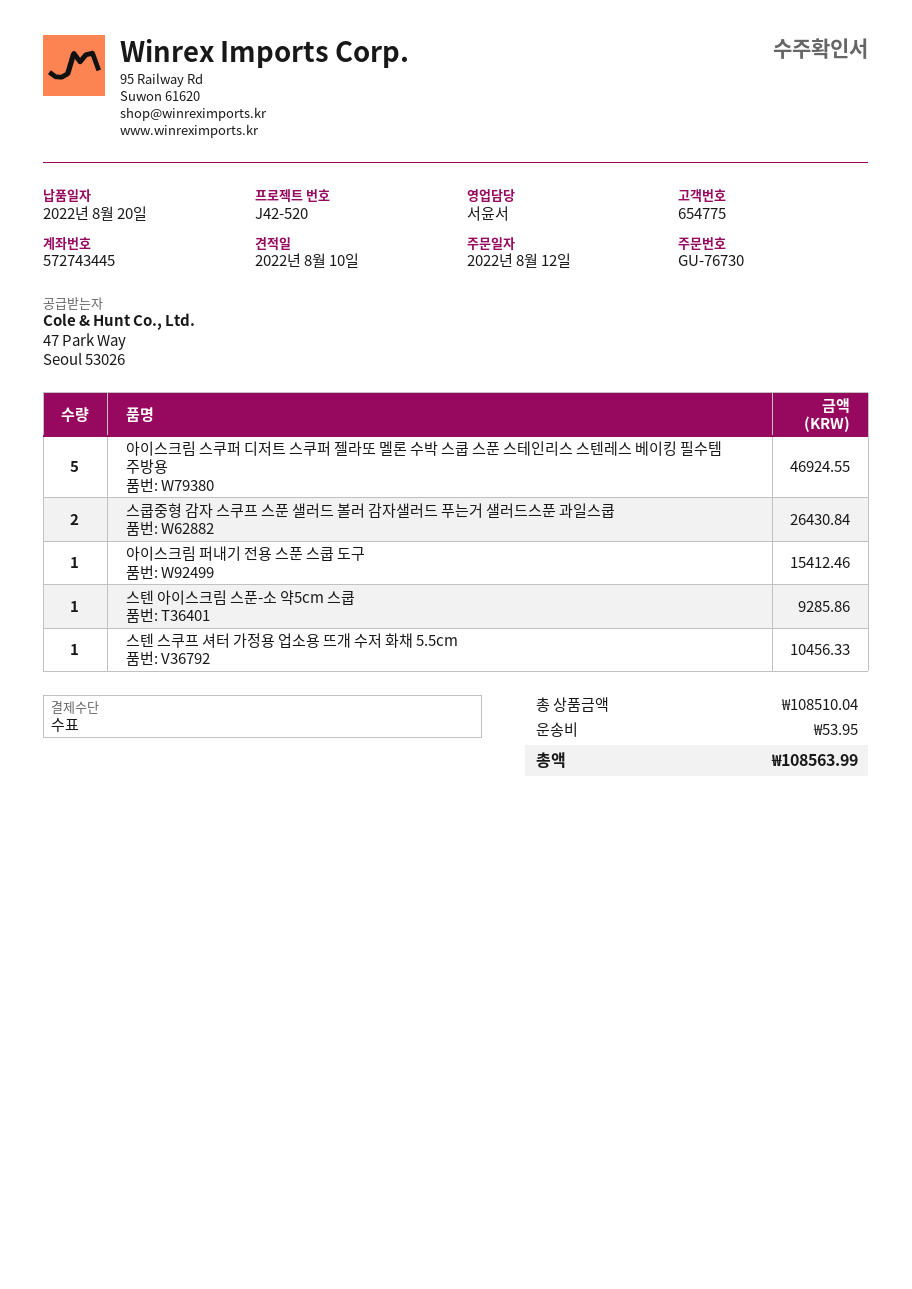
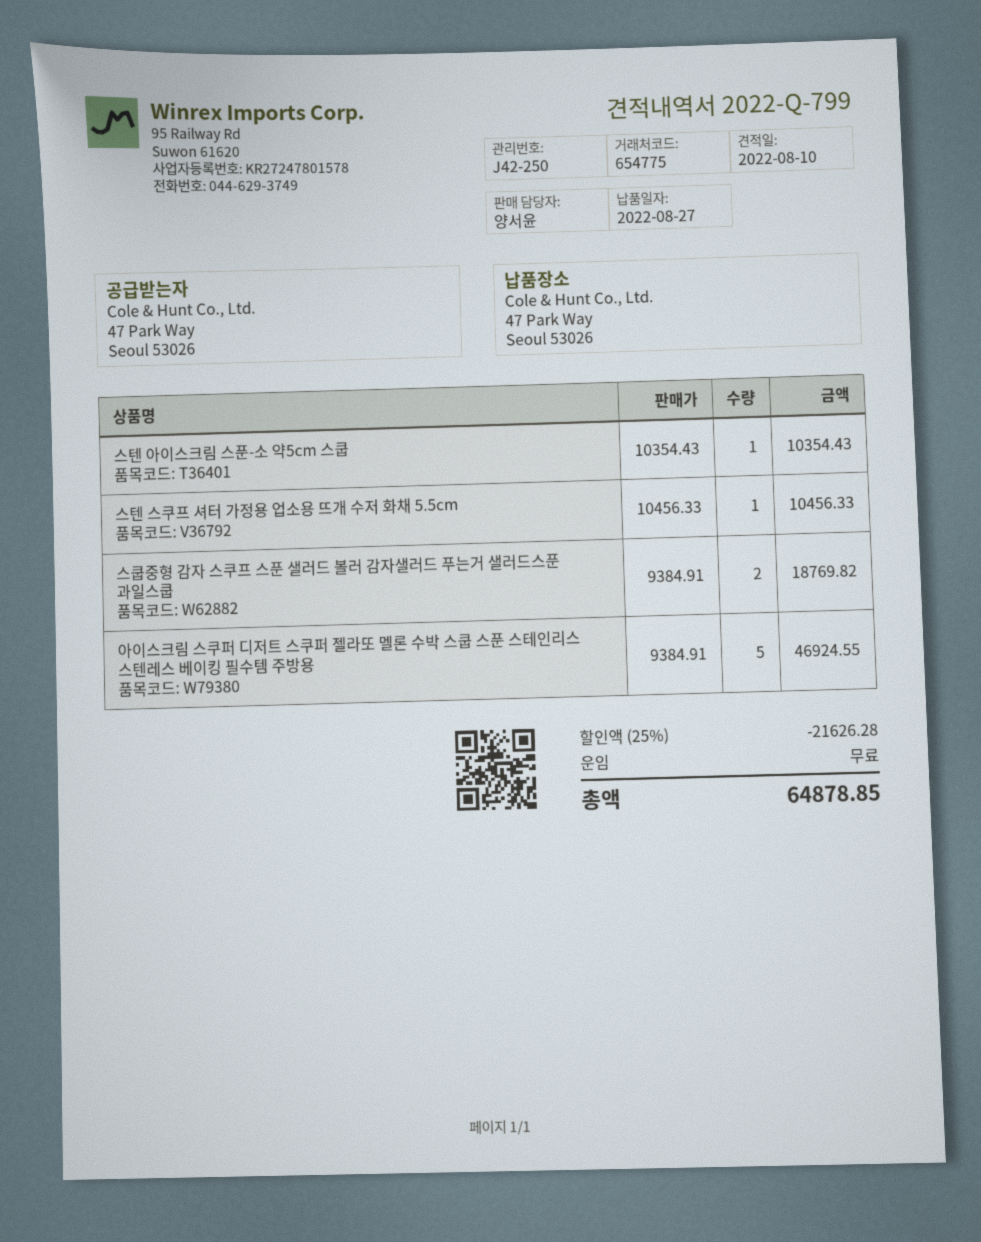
delivery date: 2022-08-20 -> 2022-08-27
reference: J42-520 -> J42-250
sales rep: 서윤서 -> 양서윤
스쿱중형 감자 스쿠프 스푼 샐러드 볼러 감자샐러드 푸는거 샐러드스푼 과일스쿱: 2 for 26430.84 -> 2 for 18769.82
아이스크림 퍼내기 전용 스푼 스쿱 도구: 1 for 15412.46 -> none
스텐 아이스크림 스푼-소 약5cm 스쿱: 1 for 9285.86 -> 1 for 10354.43
discount: none -> 25% = 21626.28
shipping: 53.95 -> 0.00
total: 108563.99 -> 64878.85

